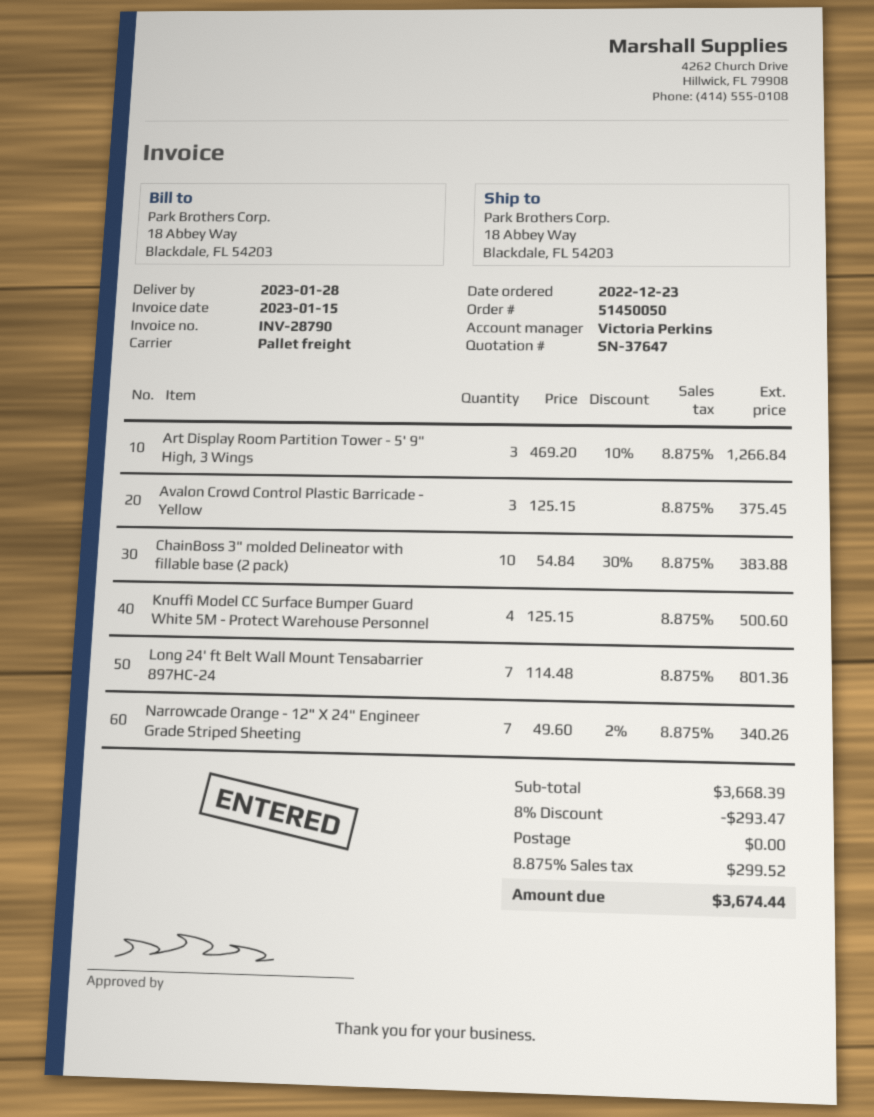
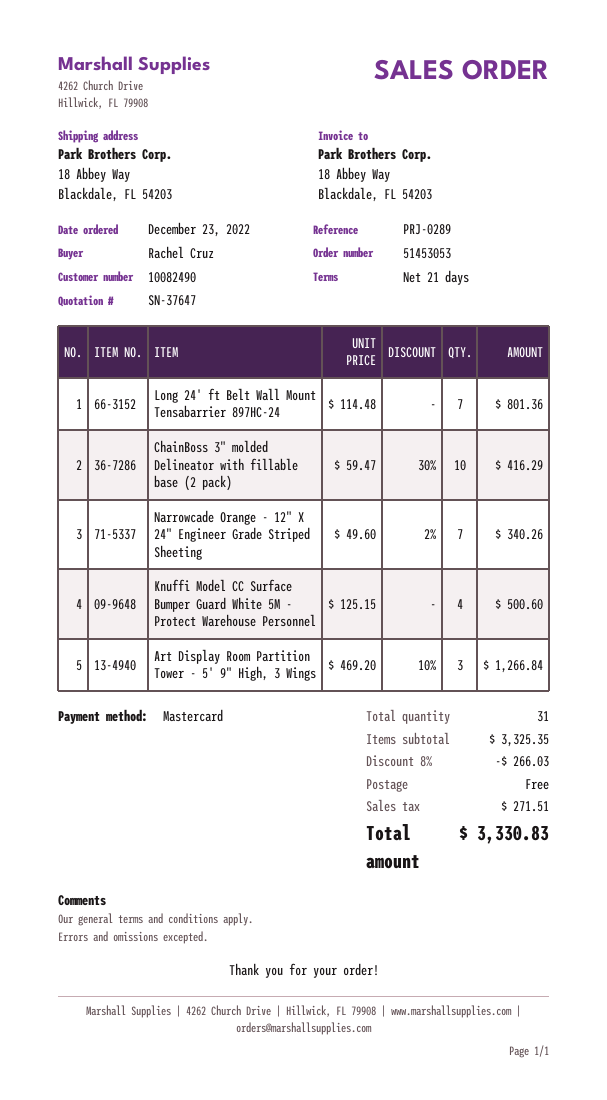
order number: 51450050 -> 51453053
Avalon Crowd Control Plastic Barricade - Yellow: 3 x 125.15 = 375.45 -> none
ChainBoss 3" molded Delineator with fillable base (2 pack): 10 x 54.84 - 30% = 383.88 -> 10 x 59.47 - 30% = 416.29
subtotal: 3668.39 -> 3325.35
discount: 8% = 293.47 -> 8% = 266.03
tax: 299.52 -> 271.51
total: 3674.44 -> 3330.83

